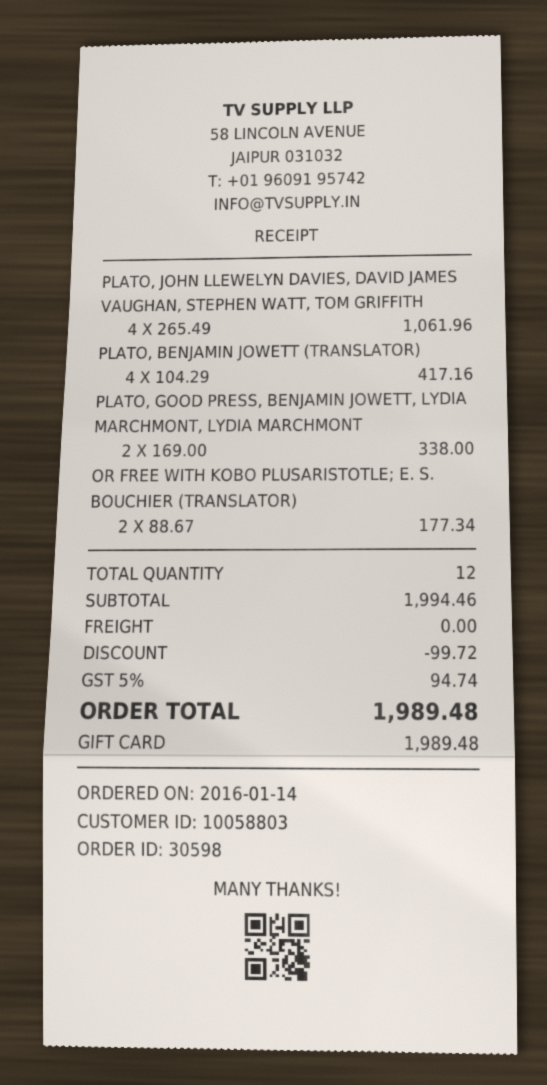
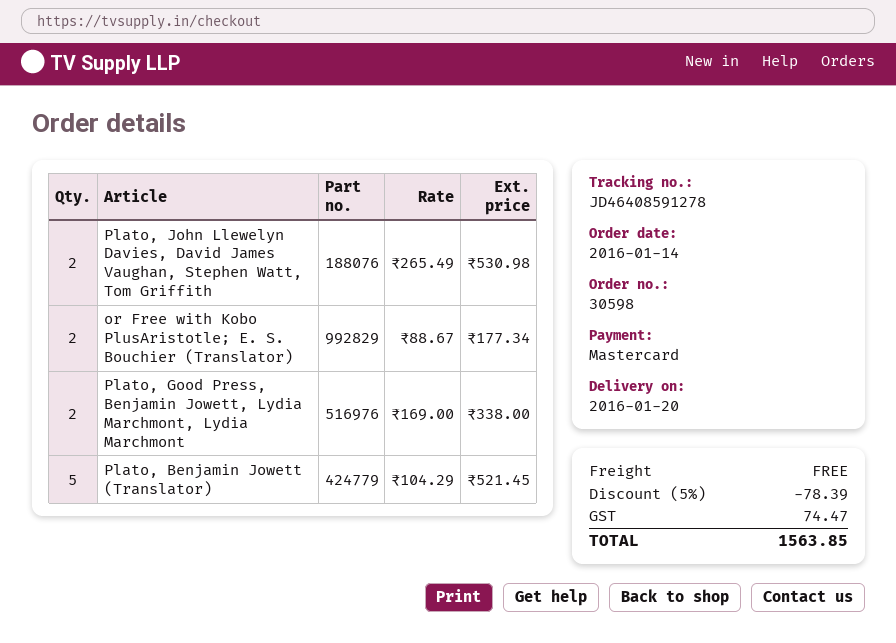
payment method: gift card -> Mastercard
PLATO, JOHN LLEWELYN DAVIES, DAVID JAMES VAUGHAN, STEPHEN WATT, TOM GRIFFITH: 4 x 265.49 = 1061.96 -> 2 x 265.49 = 530.98
PLATO, BENJAMIN JOWETT (TRANSLATOR): 4 x 104.29 = 417.16 -> 5 x 104.29 = 521.45
discount: 99.72 -> 78.39
tax: 94.74 -> 74.47
total: 1989.48 -> 1563.85

